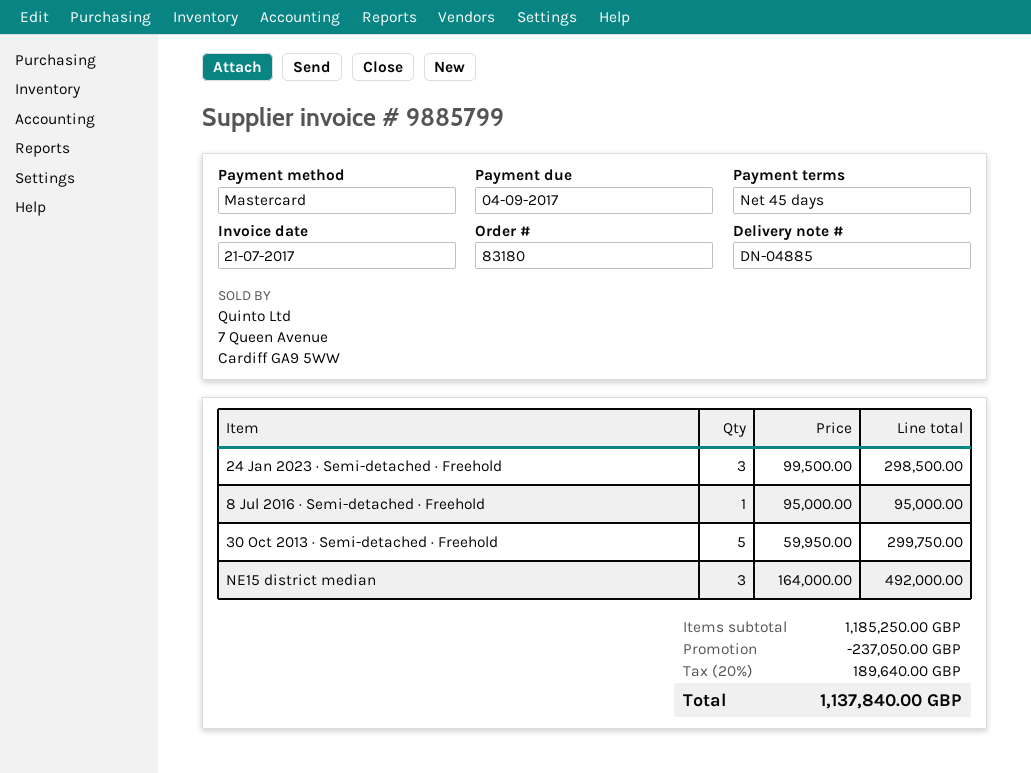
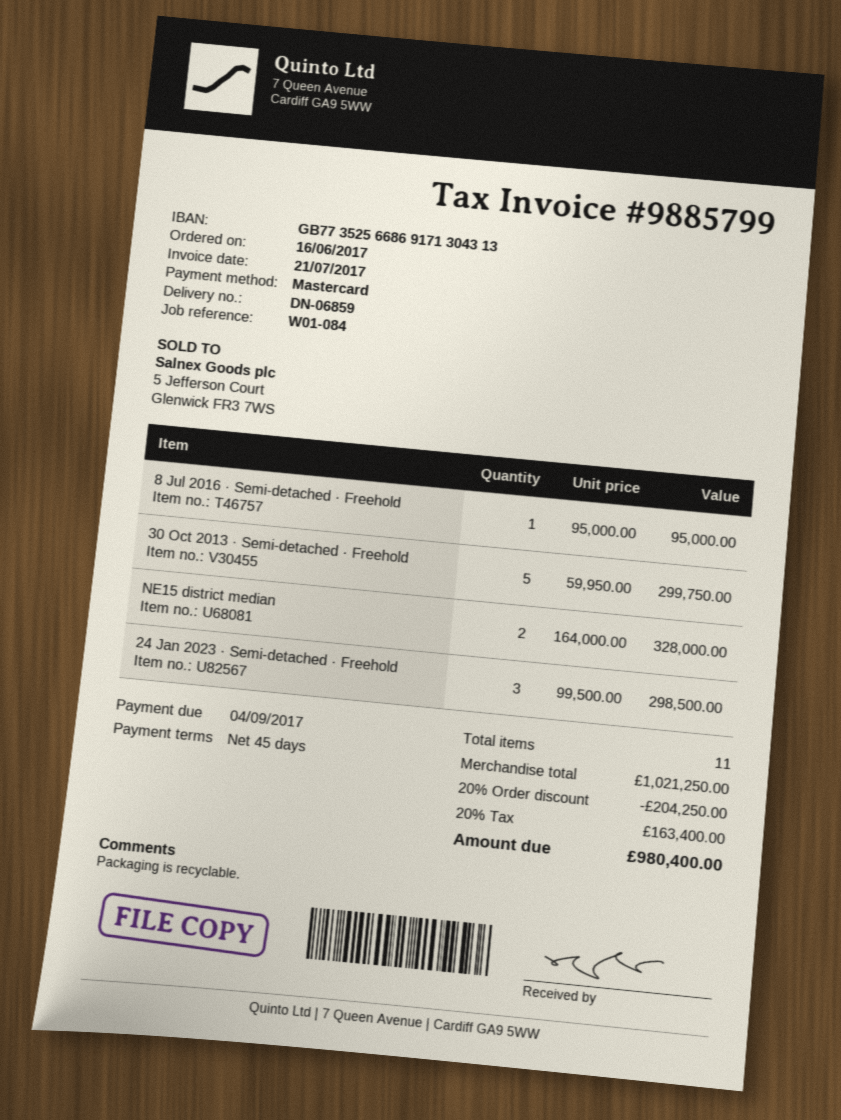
delivery note number: DN-04885 -> DN-06859
NE15 district median: 3 x 164000.00 = 492000.00 -> 2 x 164000.00 = 328000.00
subtotal: 1185250.00 -> 1021250.00
discount: 237050.00 -> 204250.00
tax: 20% = 189640.00 -> 20% = 163400.00
total: 1137840.00 -> 980400.00

